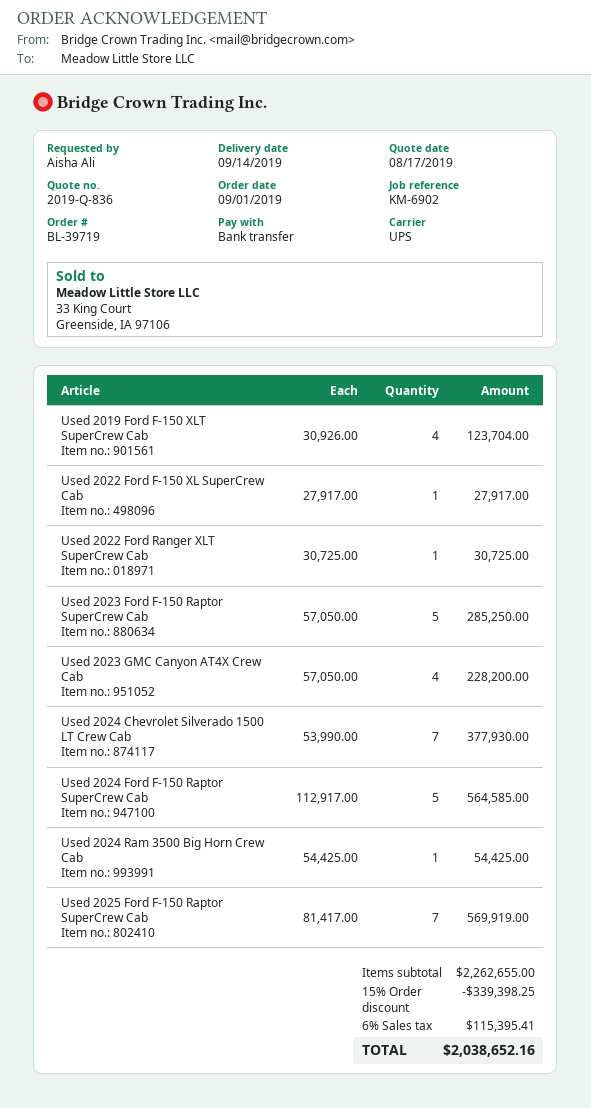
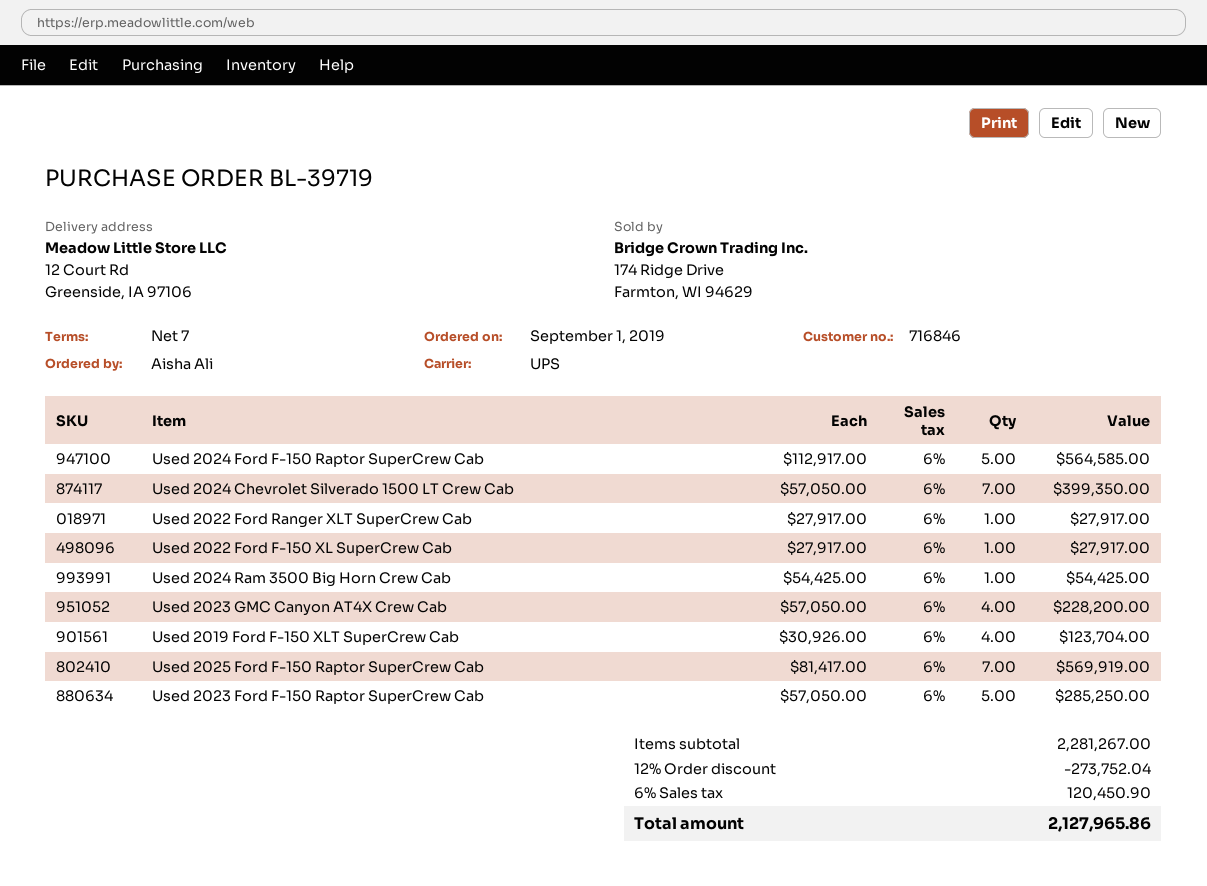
Used 2022 Ford Ranger XLT SuperCrew Cab: 1 x 30725.00 = 30725.00 -> 1 x 27917.00 = 27917.00
Used 2024 Chevrolet Silverado 1500 LT Crew Cab: 7 x 53990.00 = 377930.00 -> 7 x 57050.00 = 399350.00
subtotal: 2262655.00 -> 2281267.00
discount: 15% = 339398.25 -> 12% = 273752.04
tax: 6% = 115395.41 -> 6% = 120450.90
total: 2038652.16 -> 2127965.86

